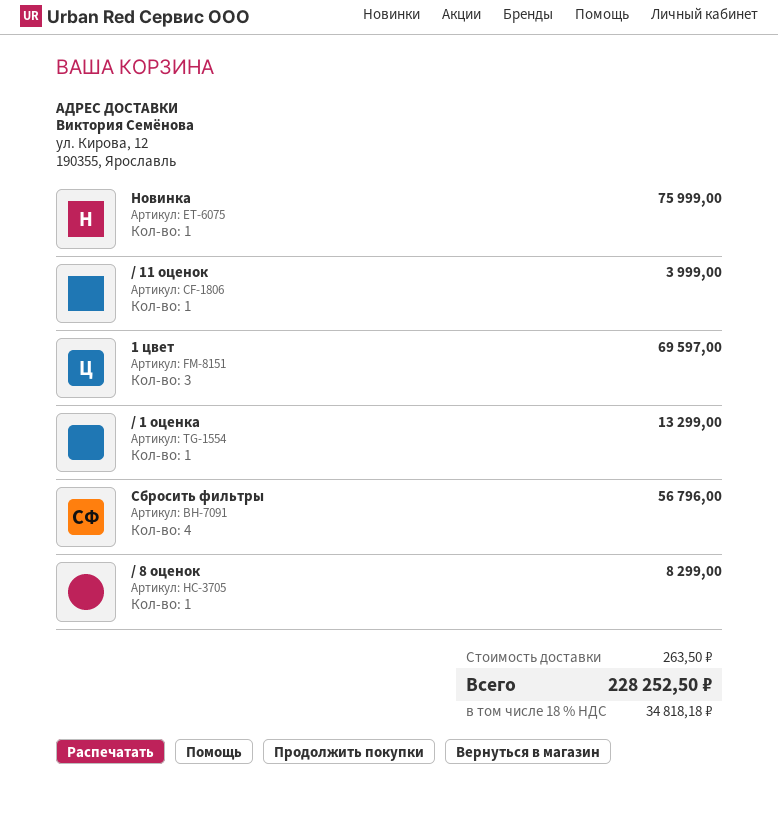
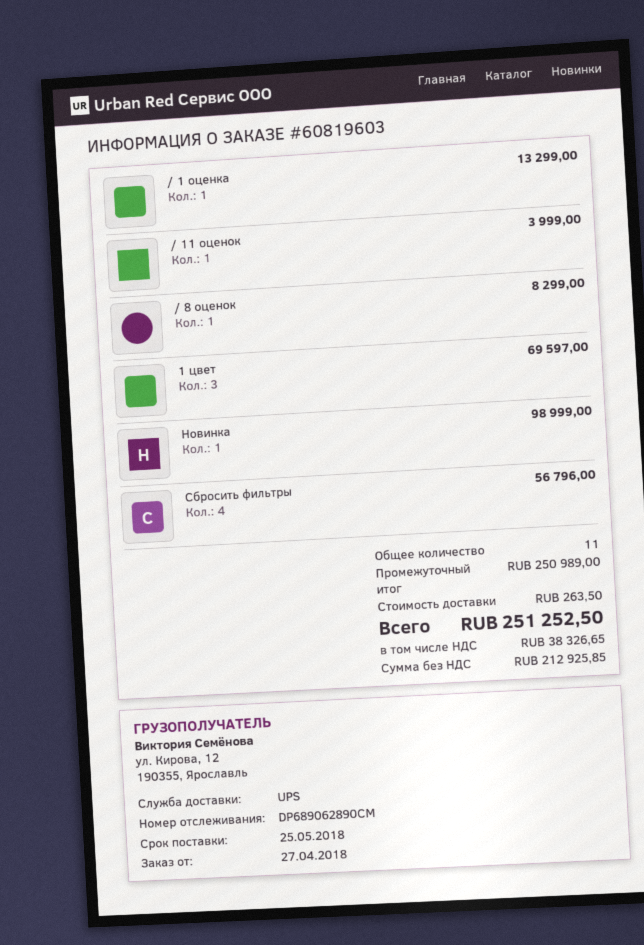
Новинка: 1 for 75999.00 -> 1 for 98999.00
tax: 34818.18 -> 38326.65
total: 228252.50 -> 251252.50

